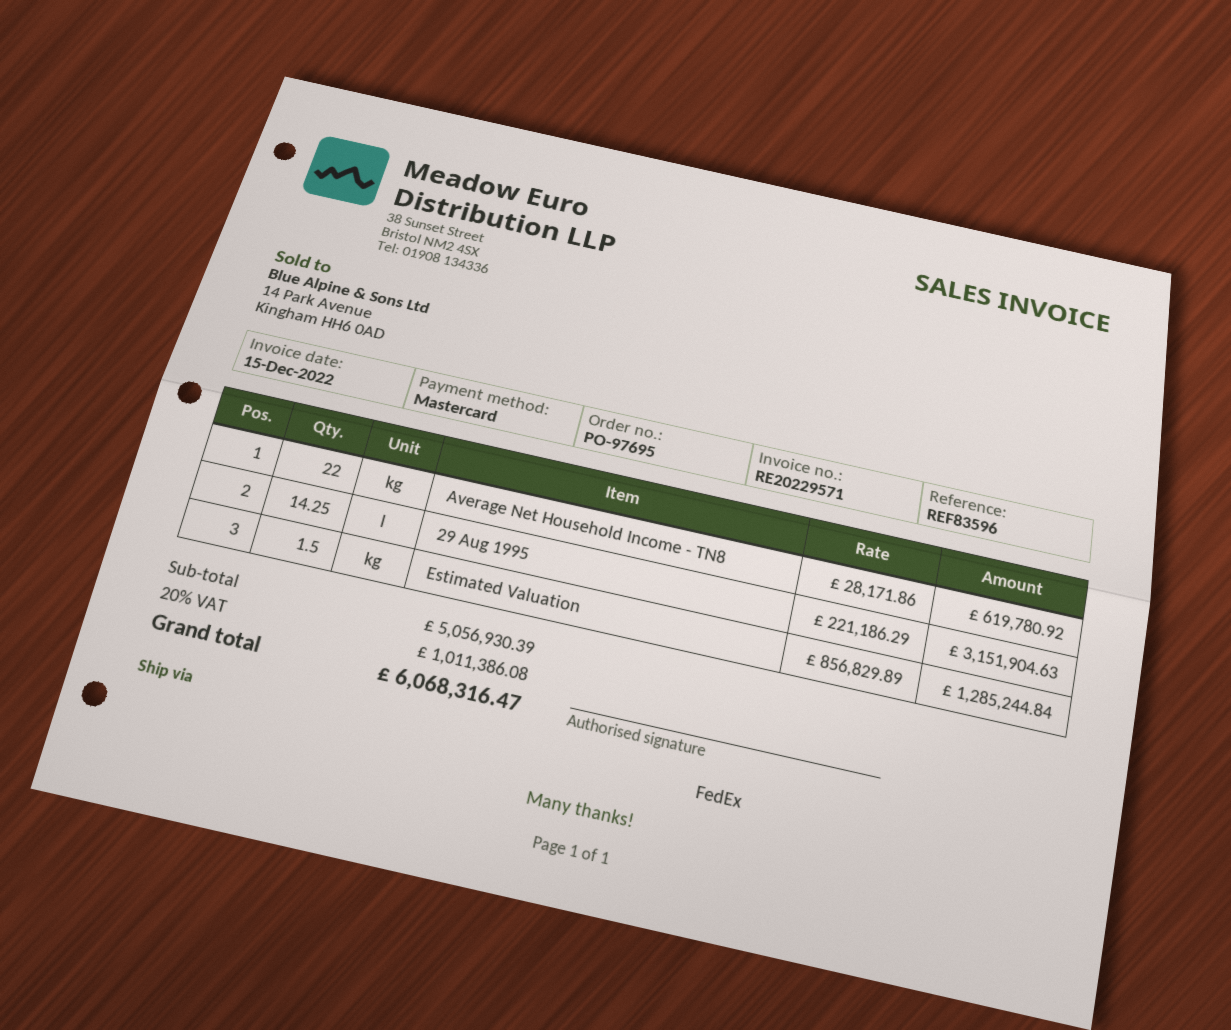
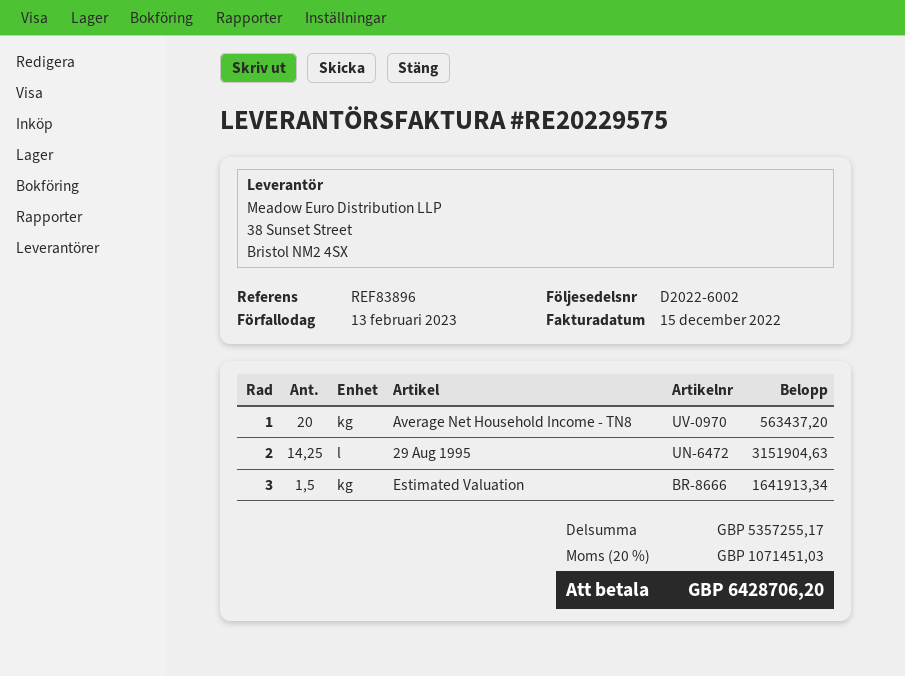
invoice number: RE20229571 -> RE20229575
reference: REF83596 -> REF83896
Average Net Household Income - TN8: 22 for 619780.92 -> 20 for 563437.20
Estimated Valuation: 1.5 for 1285244.84 -> 1.5 for 1641913.34
subtotal: 5056930.39 -> 5357255.17
tax: 20% = 1011386.08 -> 20% = 1071451.03
total: 6068316.47 -> 6428706.20

